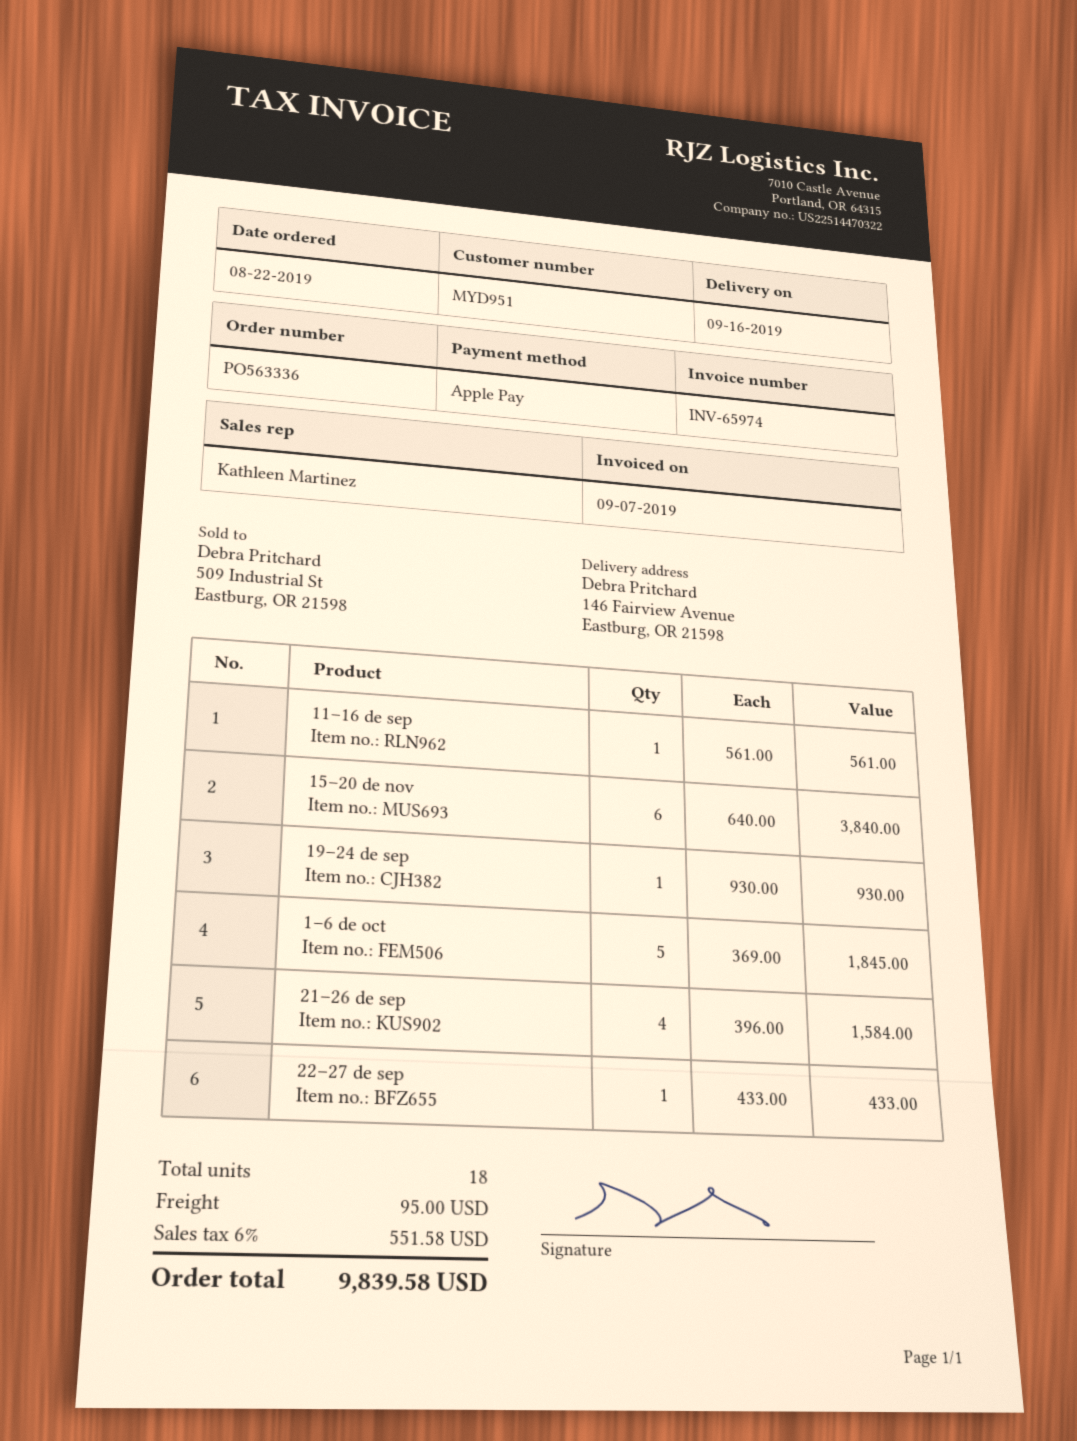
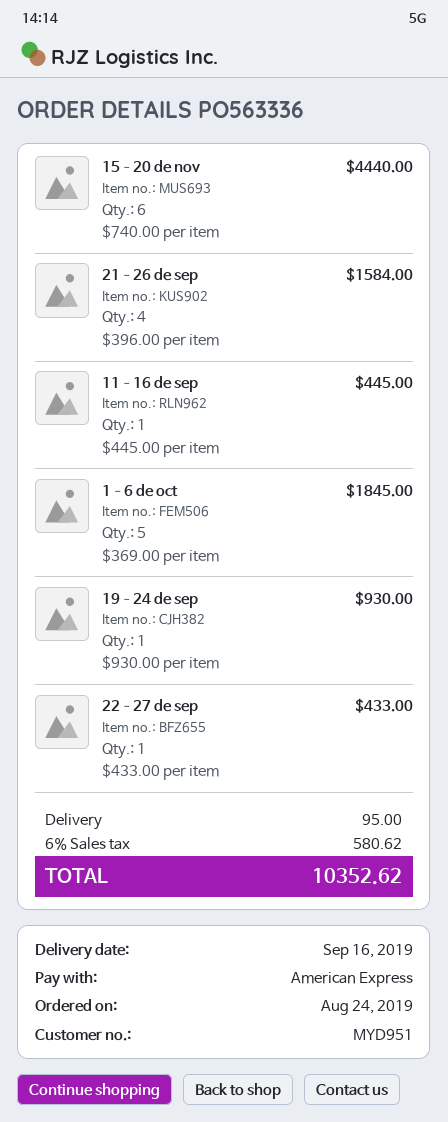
order date: 2019-08-22 -> 2019-08-24
payment method: Apple Pay -> American Express
11–16 de sep: 1 x 561.00 = 561.00 -> 1 x 445.00 = 445.00
15–20 de nov: 6 x 640.00 = 3840.00 -> 6 x 740.00 = 4440.00
tax: 6% = 551.58 -> 6% = 580.62
total: 9839.58 -> 10352.62

